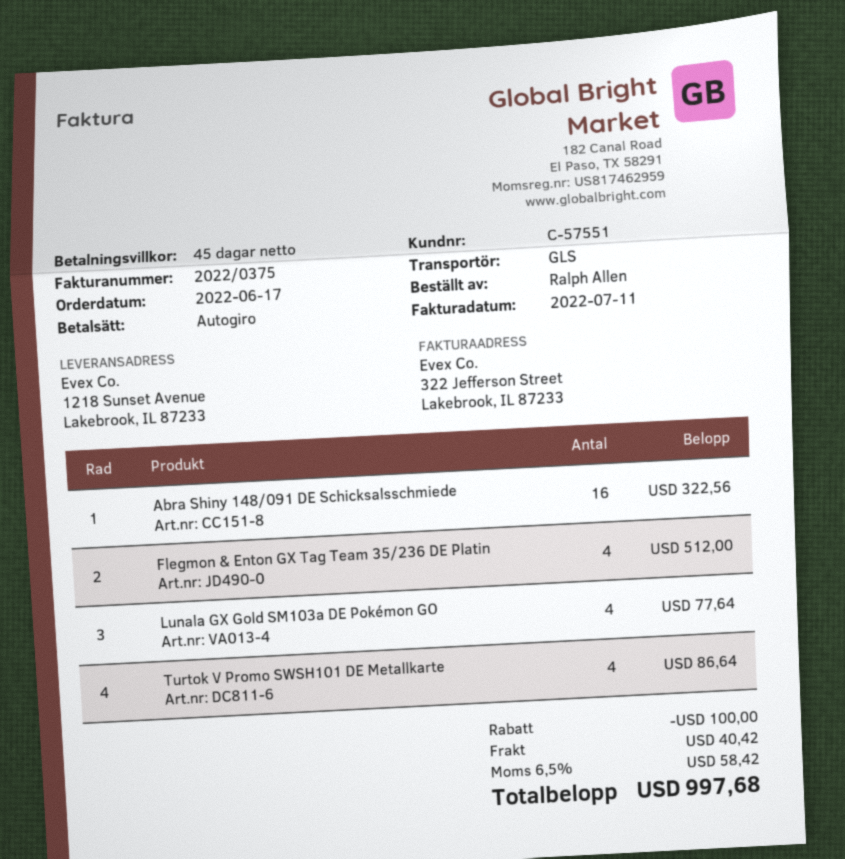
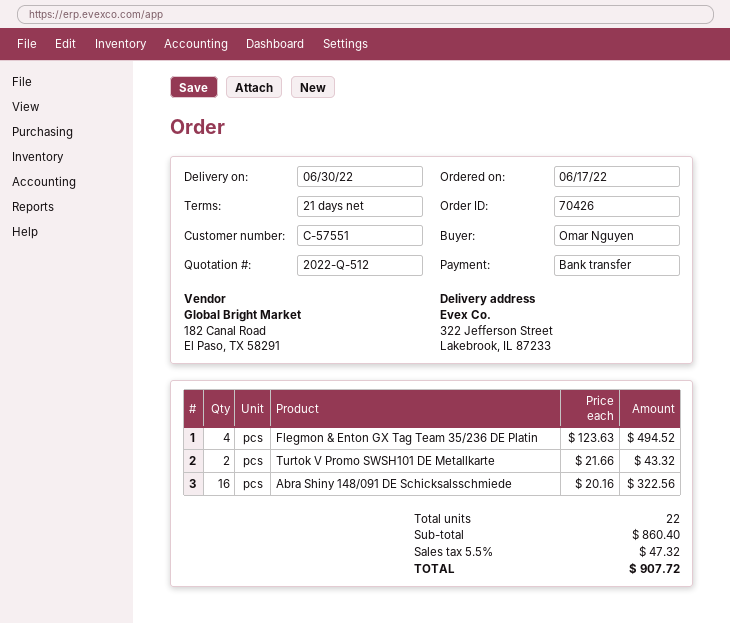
payment terms: 45 days -> 21 days
ordered by: Ralph Allen -> Omar Nguyen
payment method: direct debit -> bank transfer
ship to: 1218 Sunset Avenue, Lakebrook, IL 87233 -> 322 Jefferson Street, Lakebrook, IL 87233
Flegmon & Enton GX Tag Team 35/236 DE Platin: 4 for 512.00 -> 4 for 494.52
Lunala GX Gold SM103a DE Pokémon GO: 4 for 77.64 -> none
Turtok V Promo SWSH101 DE Metallkarte: 4 for 86.64 -> 2 for 43.32
discount: 100.00 -> none
shipping: 40.42 -> none
tax: 6.5% = 58.42 -> 5.5% = 47.32
total: 997.68 -> 907.72

